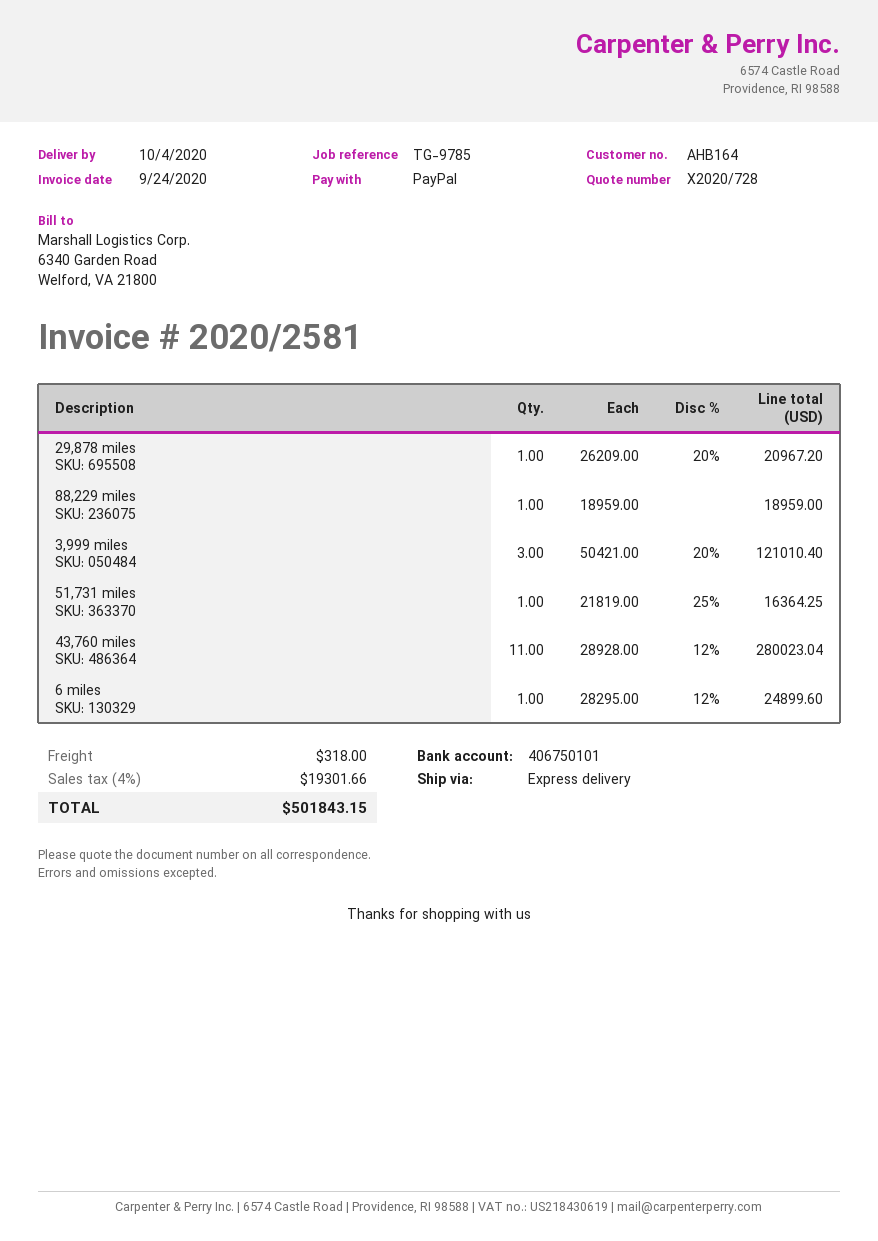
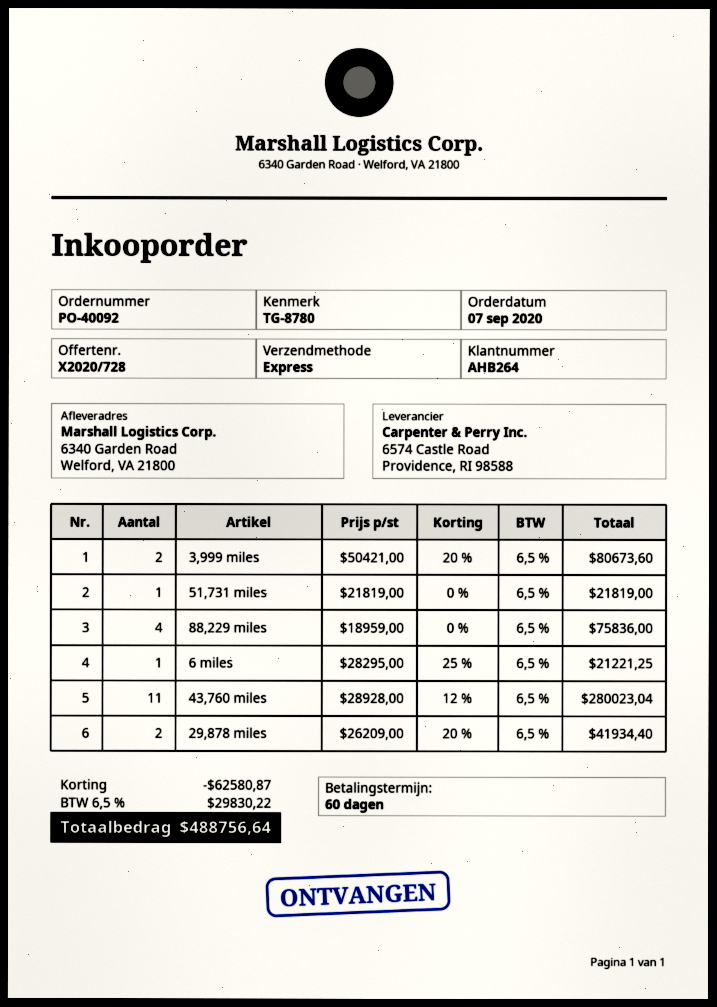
customer number: AHB164 -> AHB264
reference: TG-9785 -> TG-8780
29,878 miles: 1 x 26209.00 - 20% = 20967.20 -> 2 x 26209.00 - 20% = 41934.40
88,229 miles: 1 x 18959.00 = 18959.00 -> 4 x 18959.00 = 75836.00
3,999 miles: 3 x 50421.00 - 20% = 121010.40 -> 2 x 50421.00 - 20% = 80673.60
51,731 miles: 1 x 21819.00 - 25% = 16364.25 -> 1 x 21819.00 = 21819.00
6 miles: 1 x 28295.00 - 12% = 24899.60 -> 1 x 28295.00 - 25% = 21221.25
discount: none -> 62580.87
shipping: 318.00 -> none
tax: 4% = 19301.66 -> 6.5% = 29830.22
total: 501843.15 -> 488756.64

